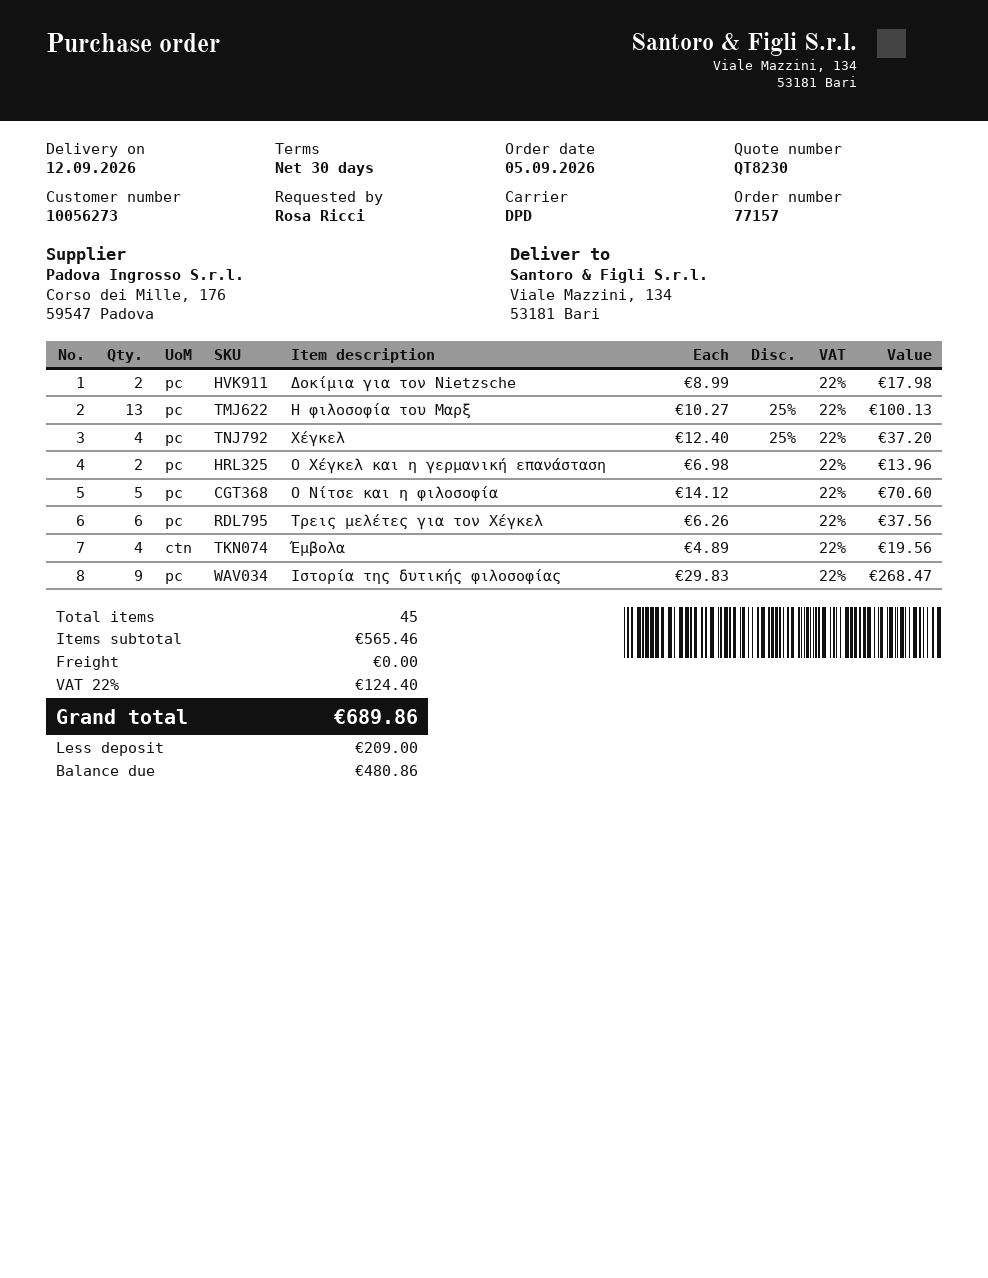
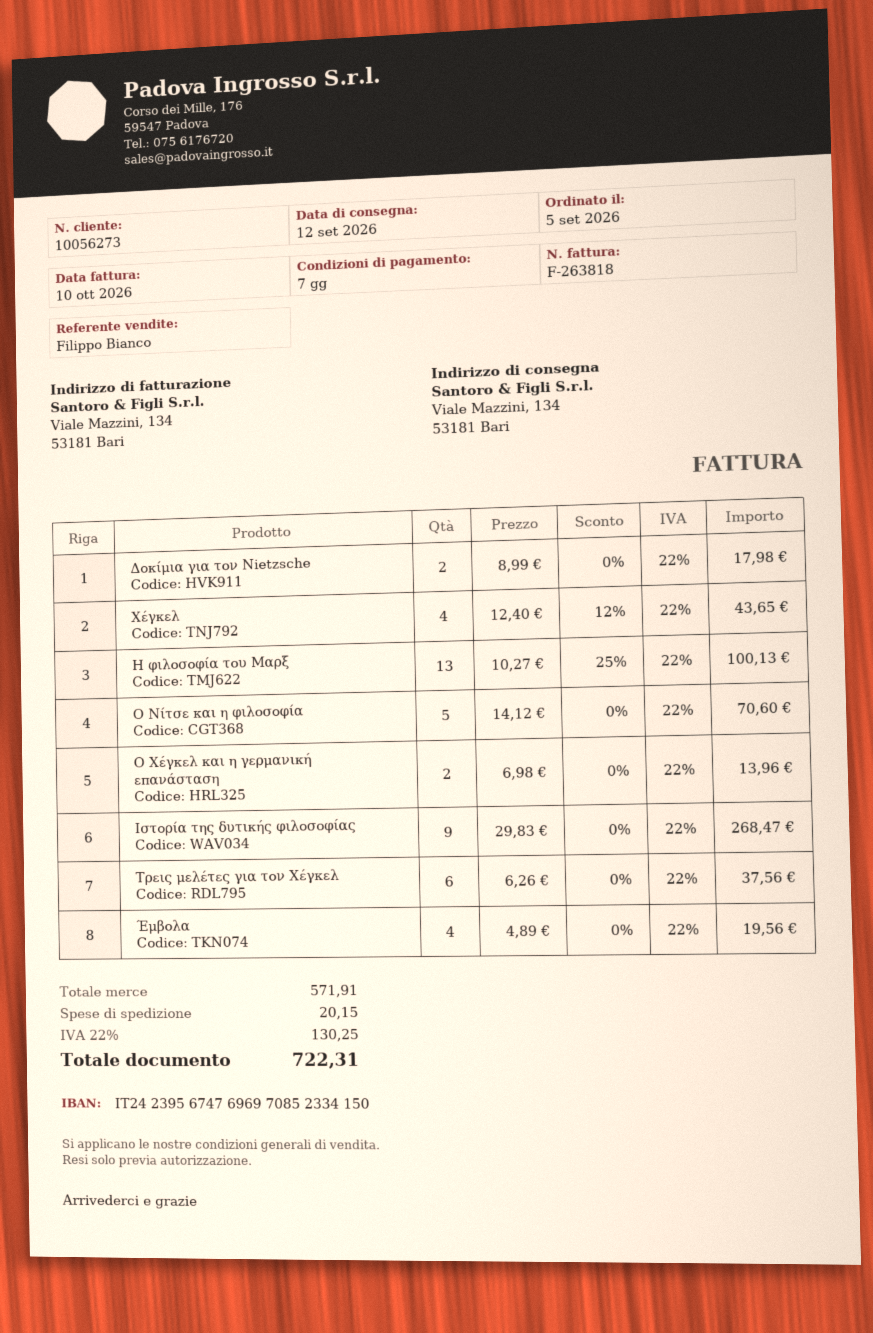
payment terms: 30 days -> 7 days
Χέγκελ: 4 x 12.40 - 25% = 37.20 -> 4 x 12.40 - 12% = 43.65
subtotal: 565.46 -> 571.91
shipping: 0.00 -> 20.15
tax: 22% = 124.40 -> 22% = 130.25
total: 689.86 -> 722.31

